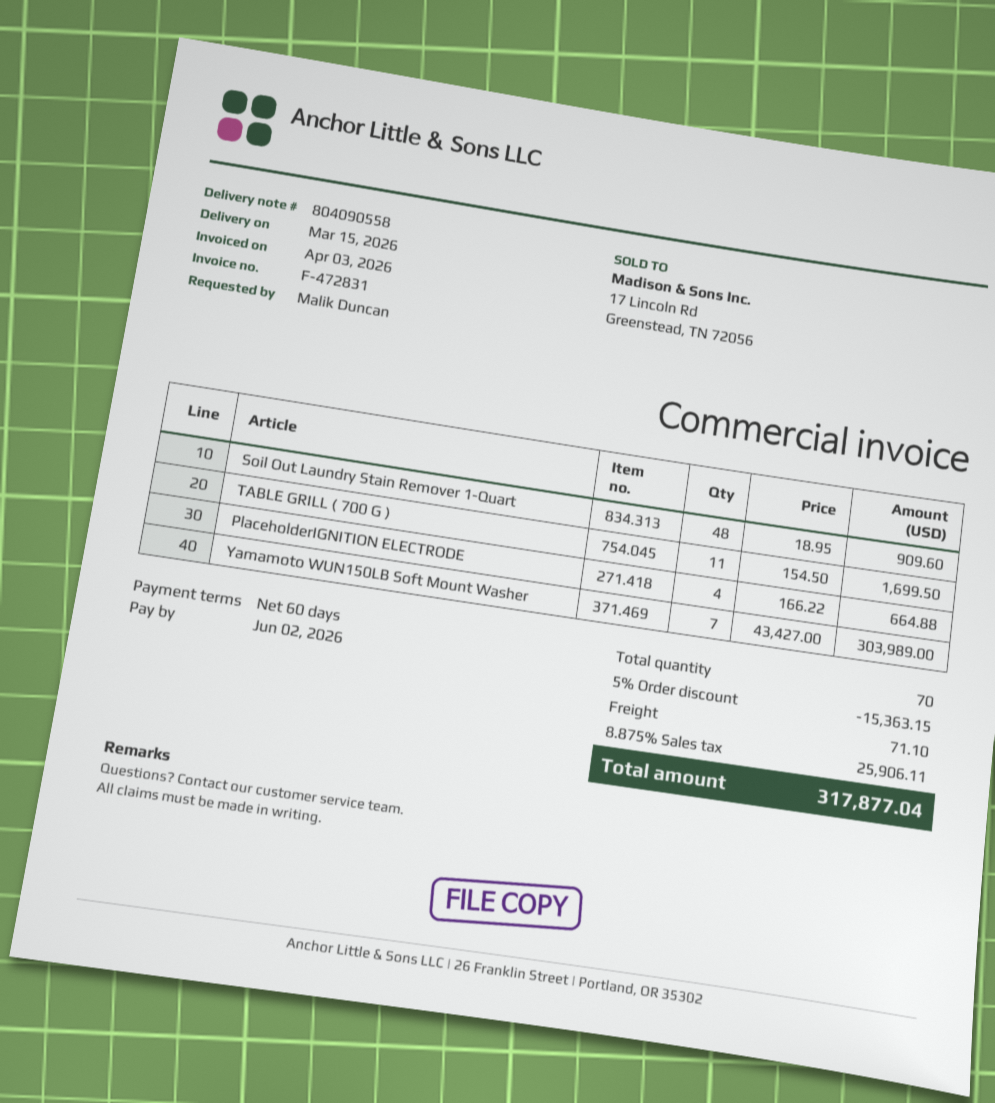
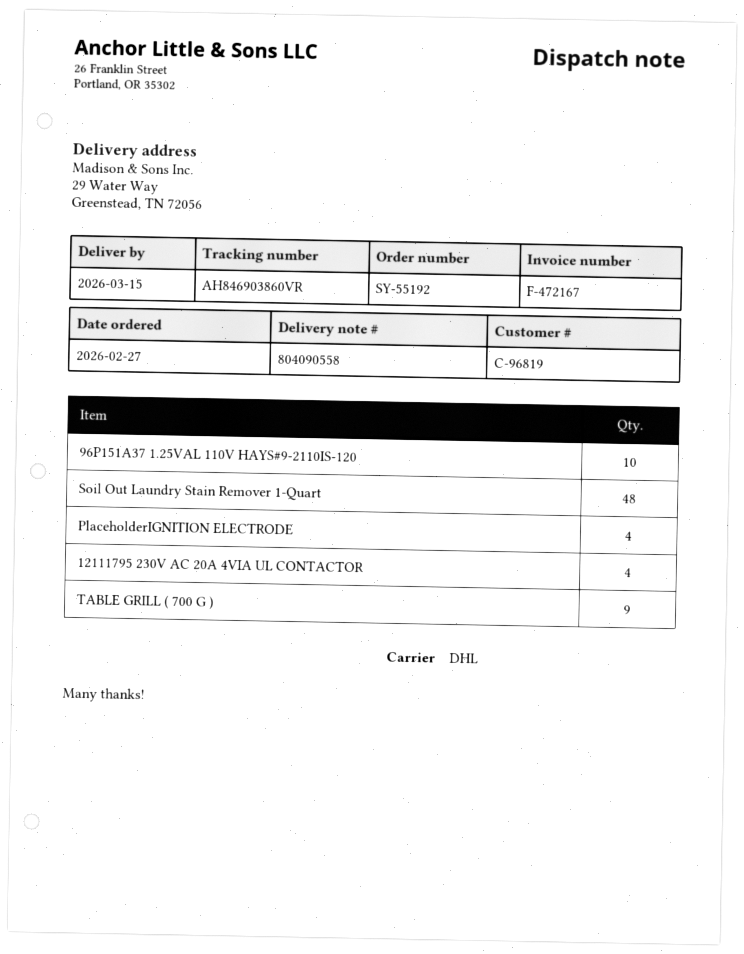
invoice number: F-472831 -> F-472167
TABLE GRILL ( 700 G ): 11 -> 9
Yamamoto WUN150LB Soft Mount Washer: 7 -> none
96P151A37 1.25VAL 110V HAYS#9-2110IS-120: none -> 10
12111795 230V AC 20A 4VIA UL CONTACTOR: none -> 4

